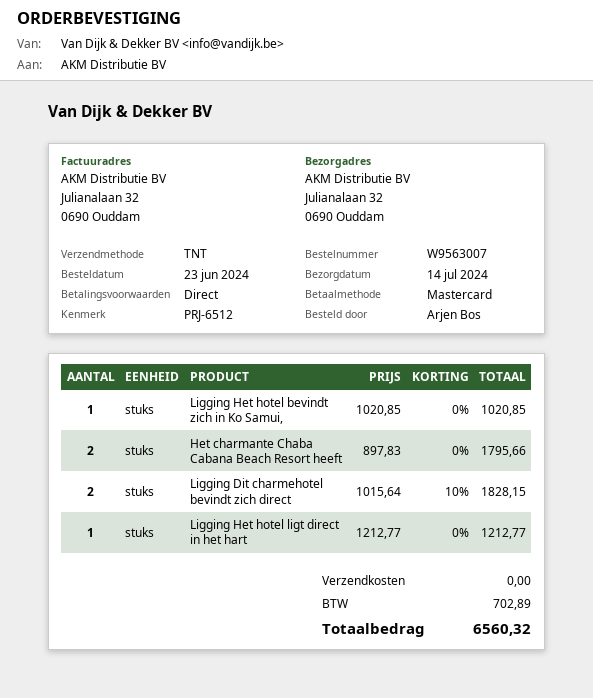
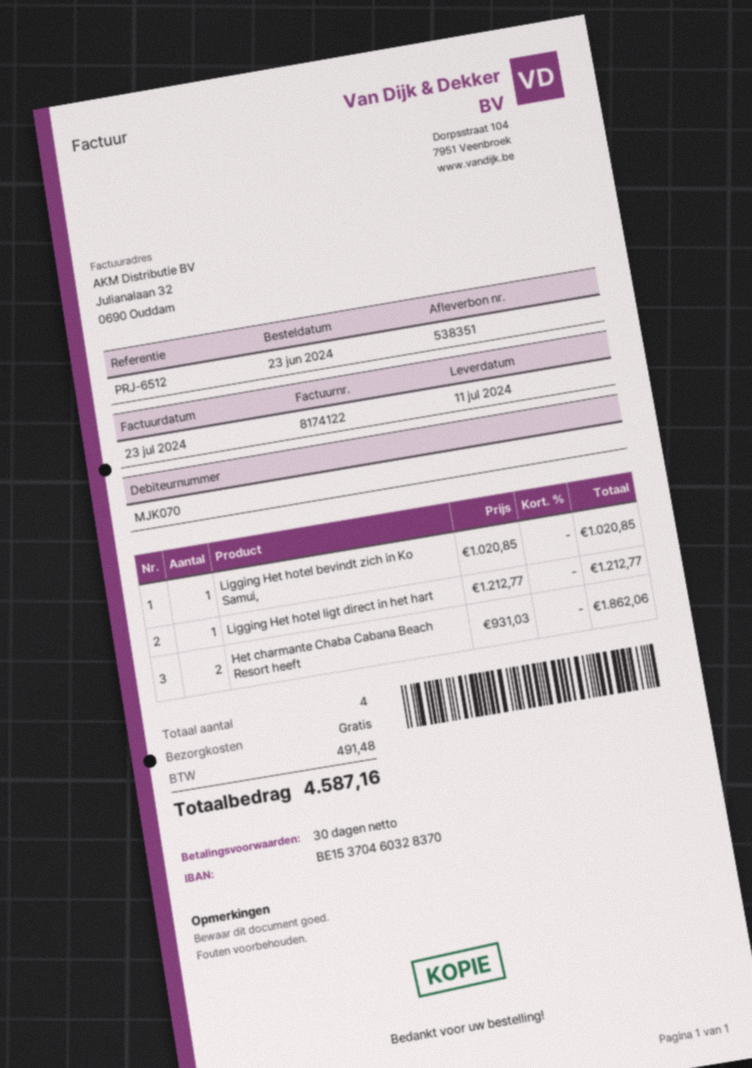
delivery date: 2024-07-14 -> 2024-07-11
payment terms: on receipt -> 30 days
Het charmante Chaba Cabana Beach Resort heeft: 2 x 897.83 = 1795.66 -> 2 x 931.03 = 1862.06
Ligging Dit charmehotel bevindt zich direct: 2 x 1015.64 - 10% = 1828.15 -> none
tax: 702.89 -> 491.48
total: 6560.32 -> 4587.16

